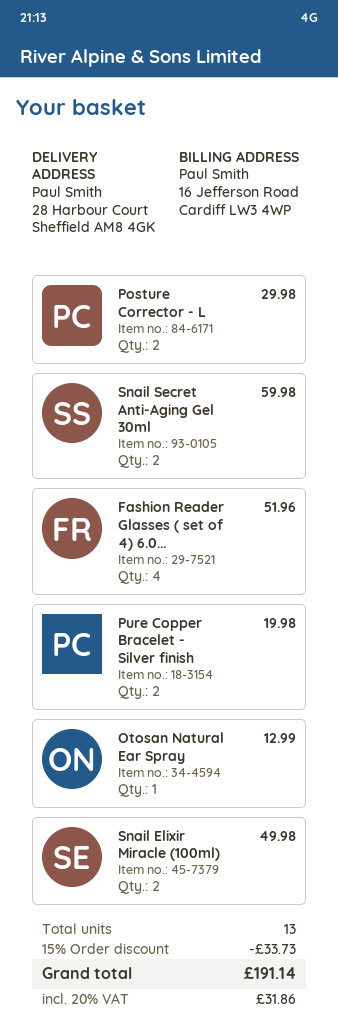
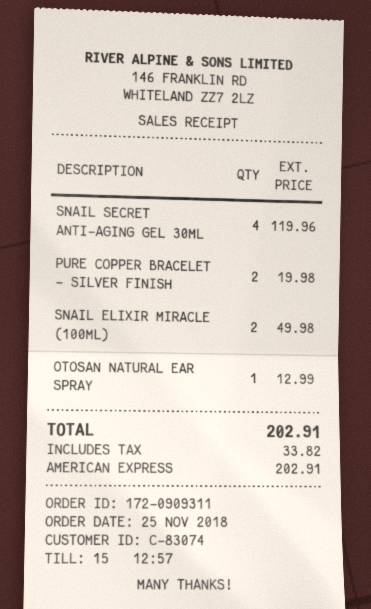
Posture Corrector - L: 2 for 29.98 -> none
Snail Secret Anti-Aging Gel 30ml: 2 for 59.98 -> 4 for 119.96
Fashion Reader Glasses ( set of 4) 6.0...: 4 for 51.96 -> none
discount: 15% = 33.73 -> none
tax: 31.86 -> 33.82
total: 191.14 -> 202.91

